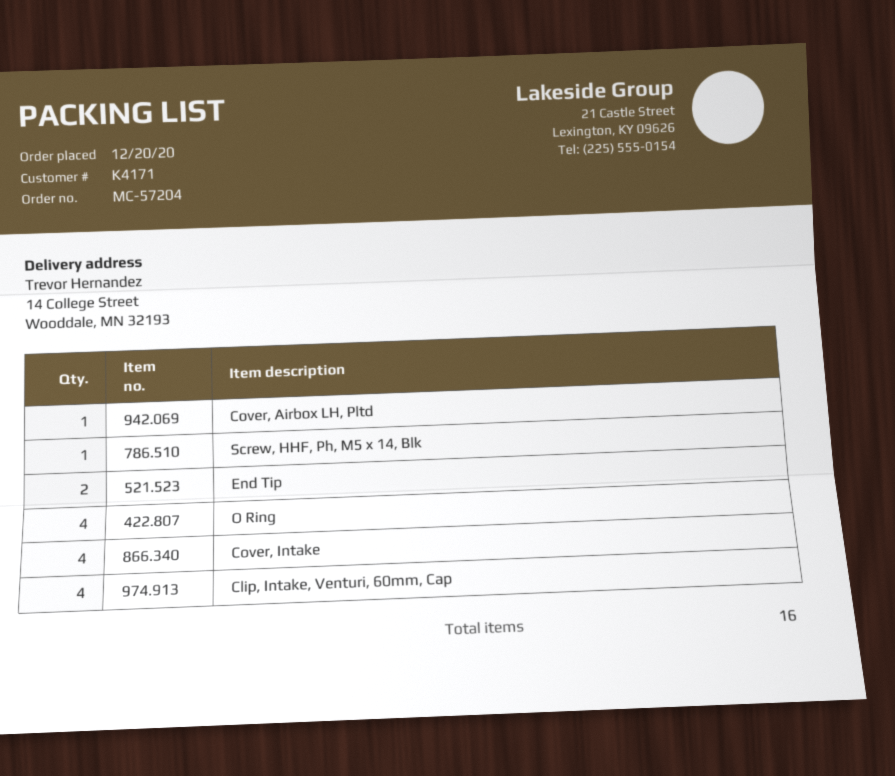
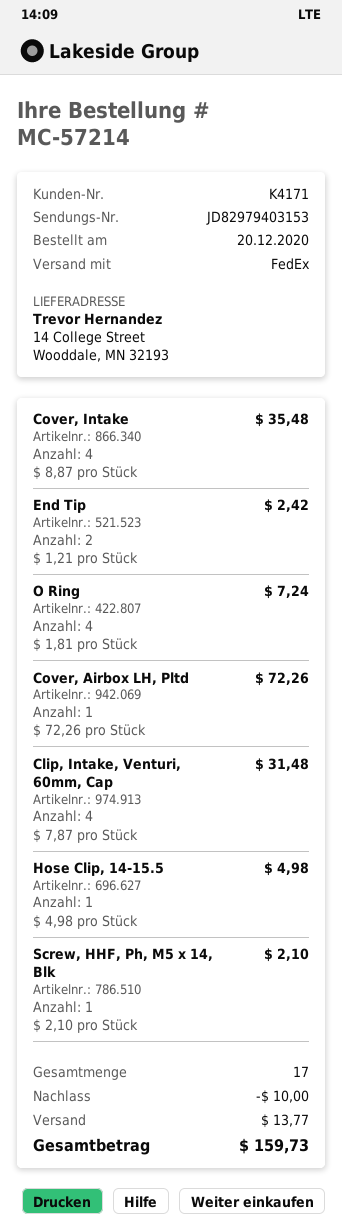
order number: MC-57204 -> MC-57214
Hose Clip, 14-15.5: none -> 1
total quantity: 16 -> 17

